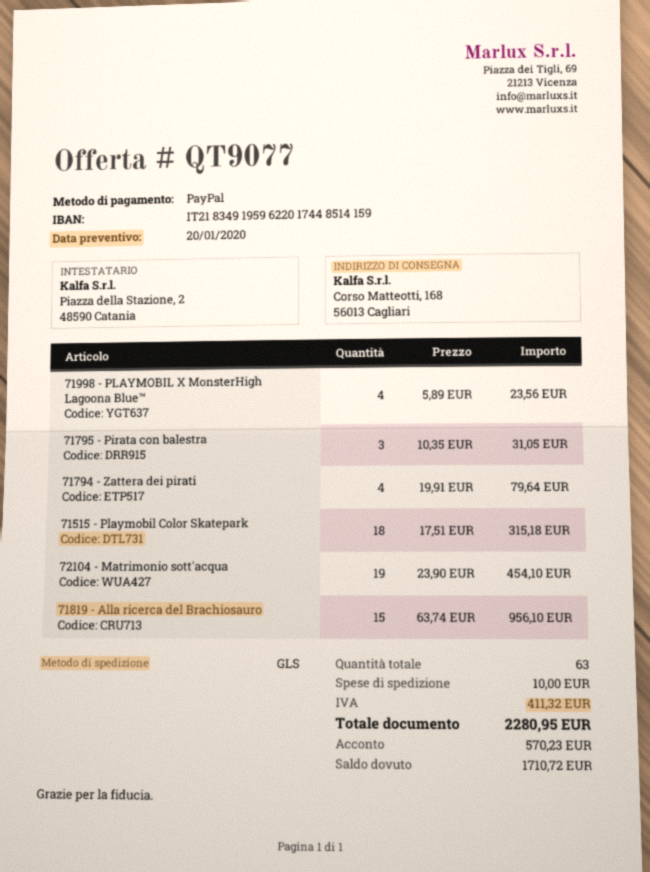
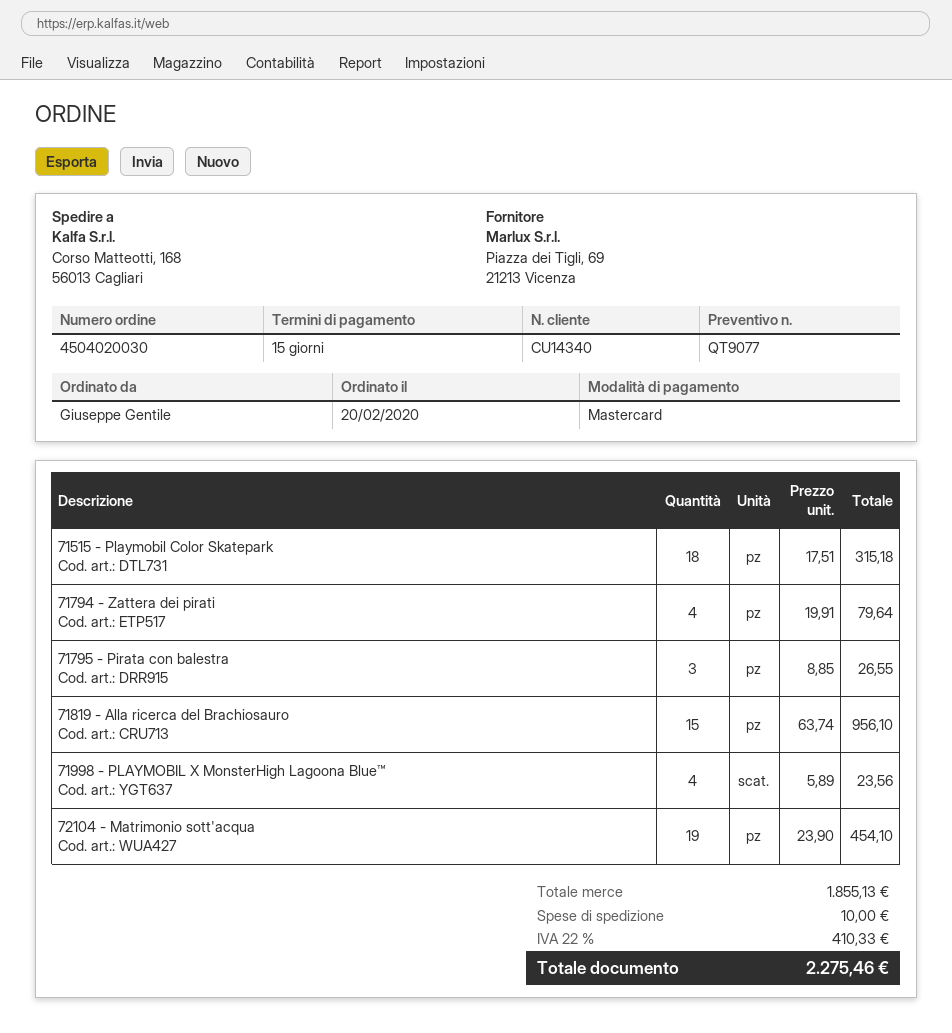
payment method: PayPal -> Mastercard
71795 - Pirata con balestra: 3 x 10.35 = 31.05 -> 3 x 8.85 = 26.55
tax: 411.32 -> 410.33
total: 2280.95 -> 2275.46

